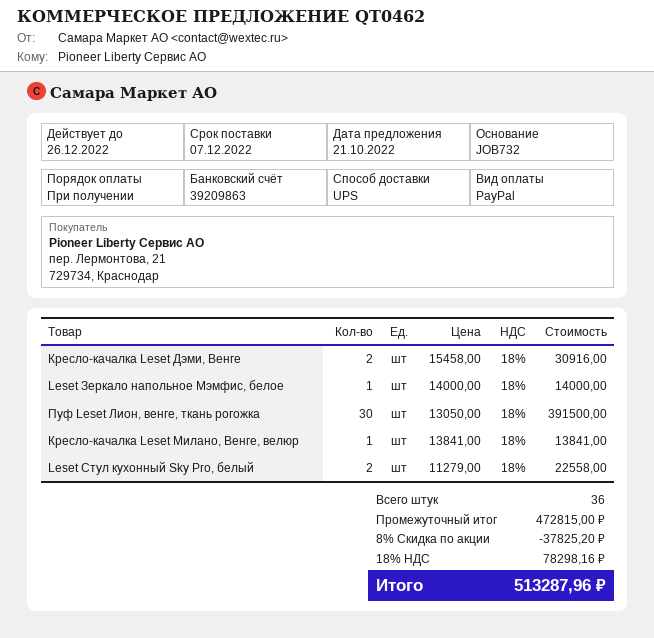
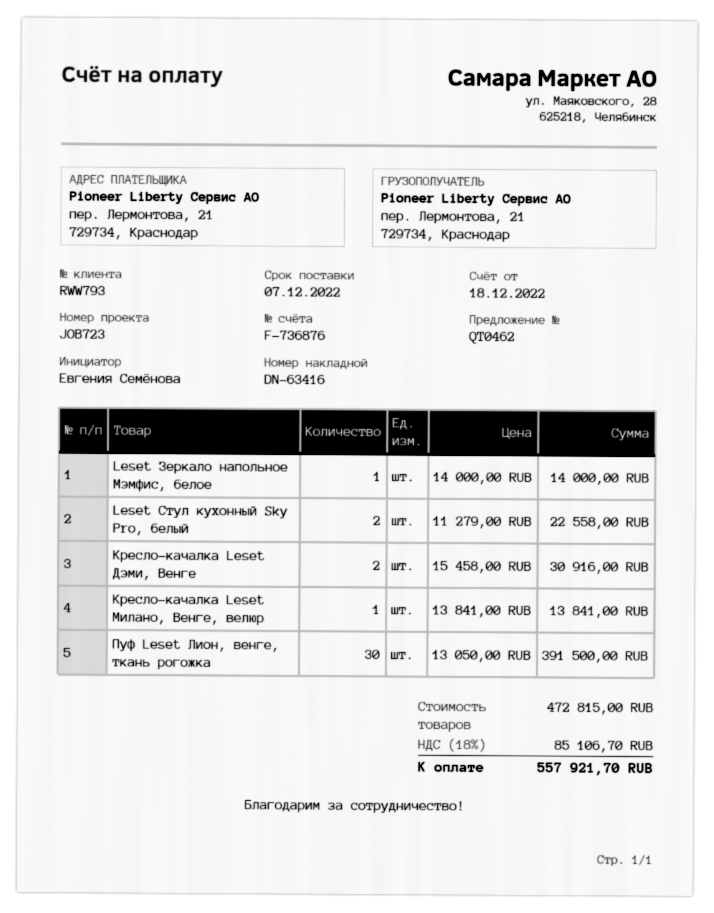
reference: JOB732 -> JOB723
discount: 8% = 37825.20 -> none
tax: 18% = 78298.16 -> 18% = 85106.70
total: 513287.96 -> 557921.70

